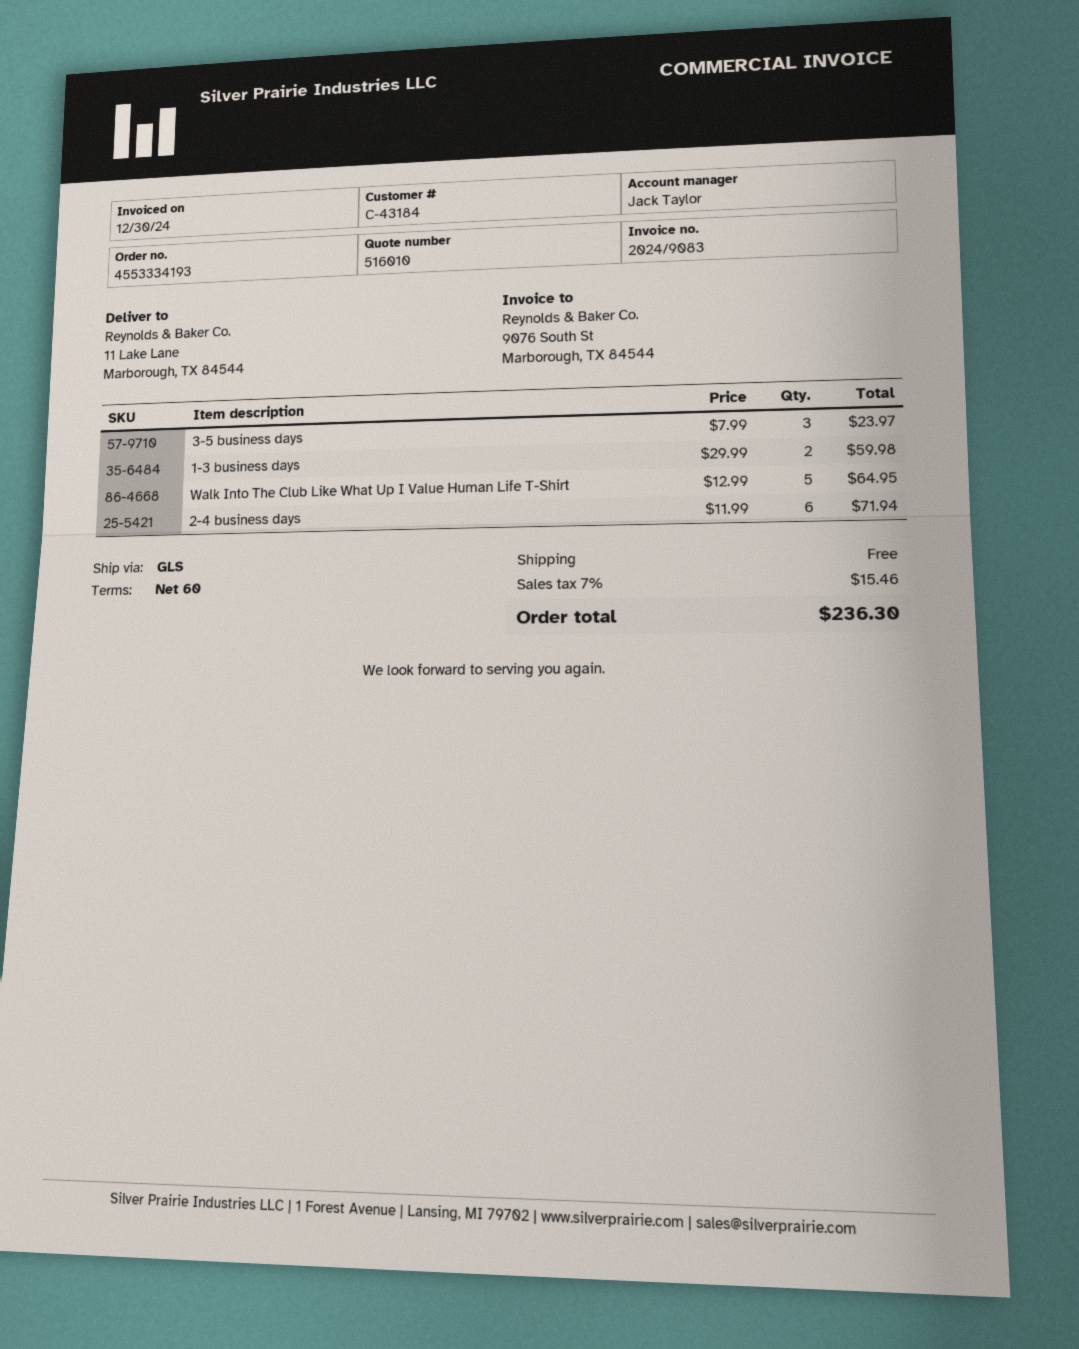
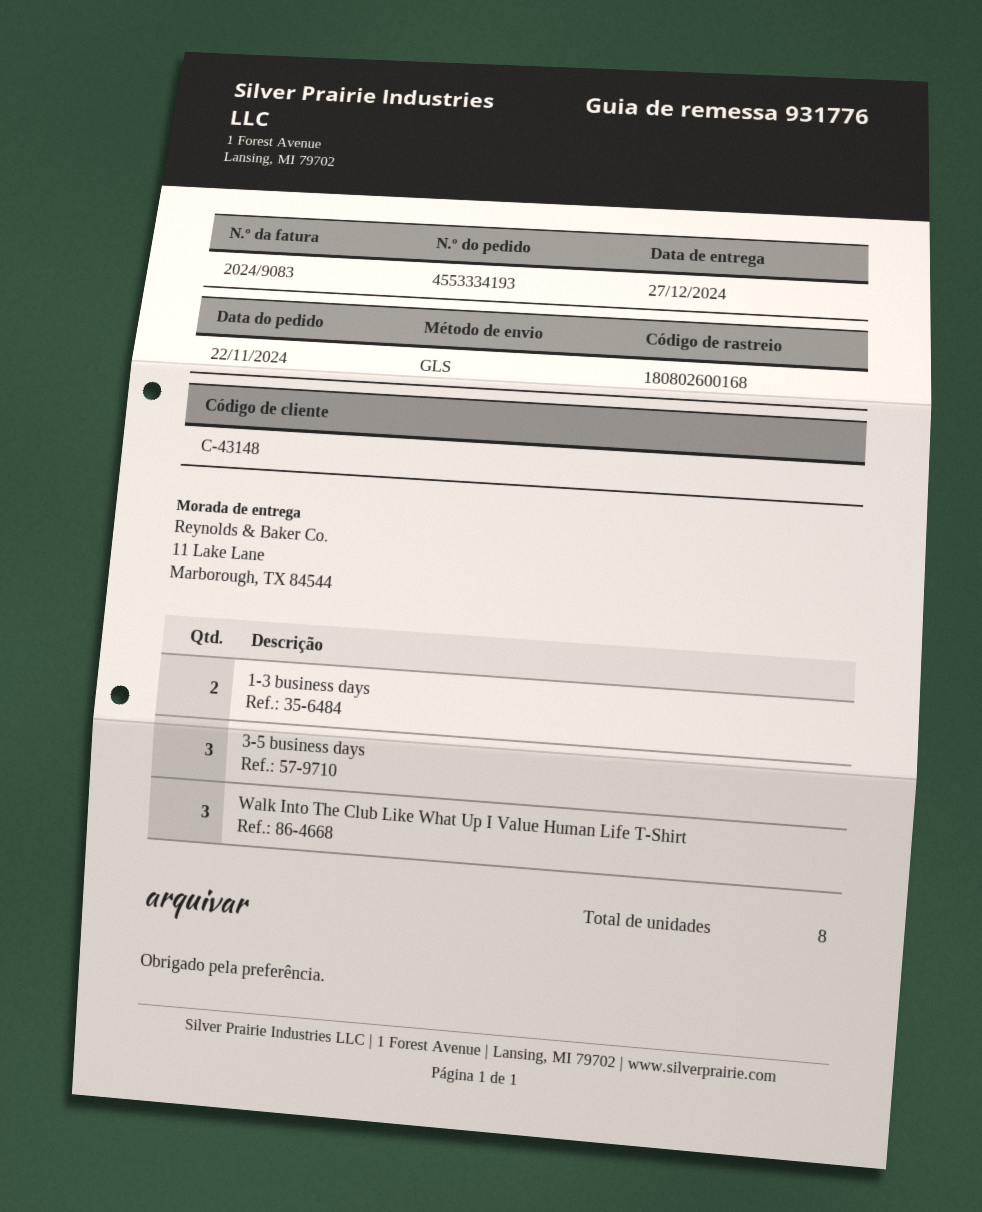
customer number: C-43184 -> C-43148
Walk Into The Club Like What Up I Value Human Life T-Shirt: 5 -> 3
2-4 business days: 6 -> none

